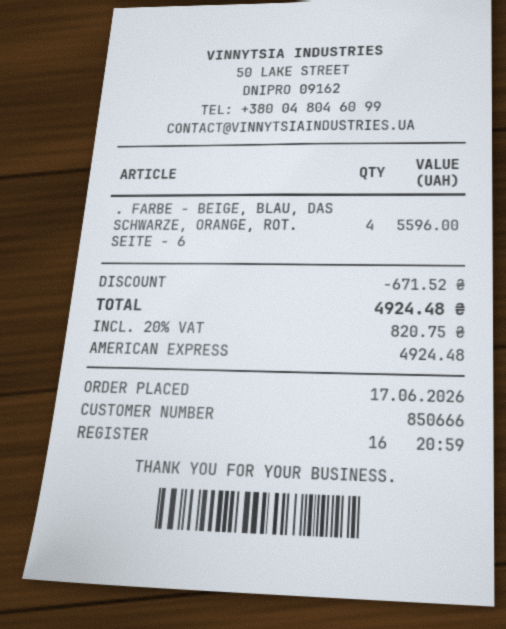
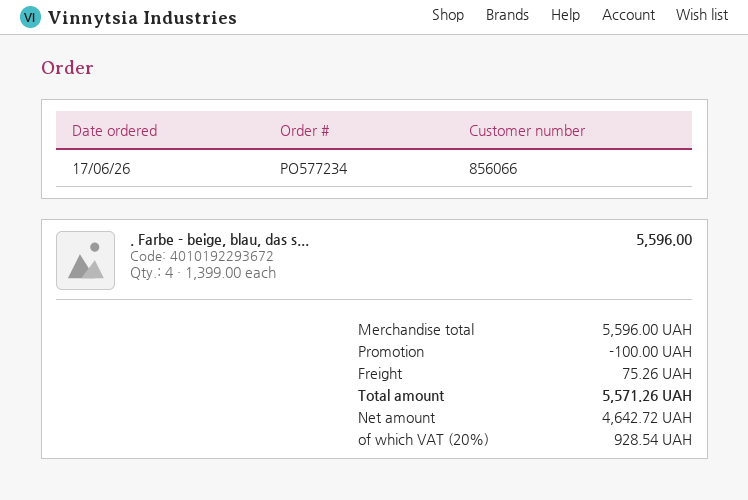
customer number: 850666 -> 856066
discount: 671.52 -> 100.00
shipping: none -> 75.26
tax: 20% = 820.75 -> 20% = 928.54
total: 4924.48 -> 5571.26

